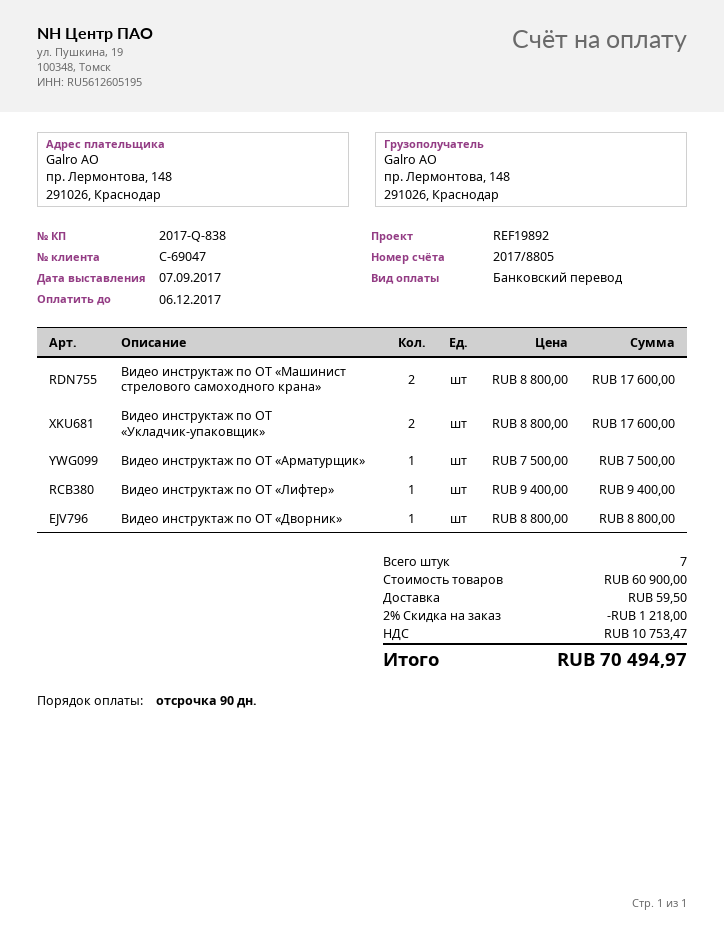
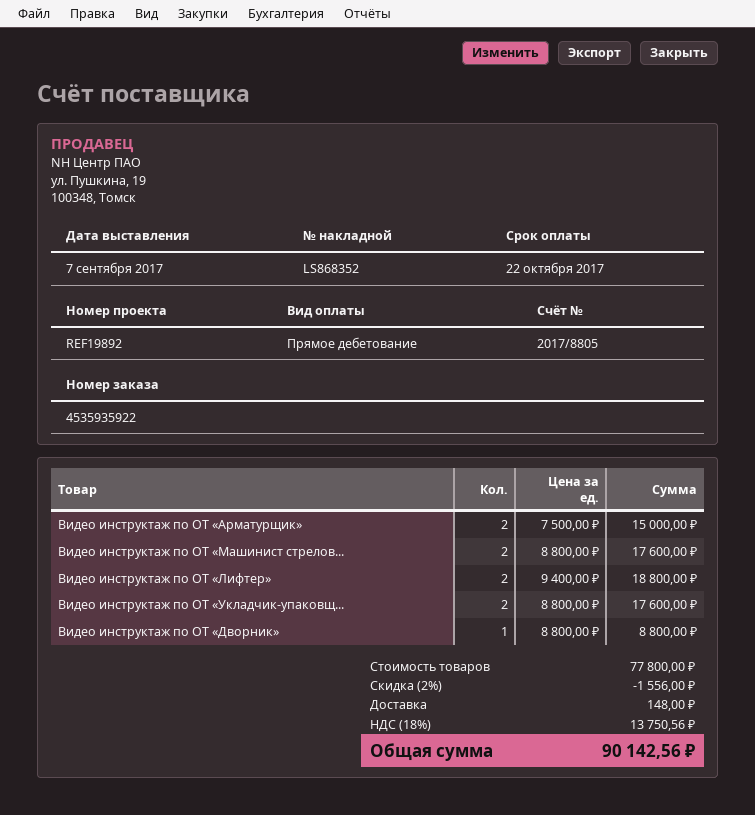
due date: 2017-12-06 -> 2017-10-22
payment method: bank transfer -> direct debit
Видео инструктаж по ОТ «Арматурщик»: 1 x 7500.00 = 7500.00 -> 2 x 7500.00 = 15000.00
Видео инструктаж по ОТ «Лифтер»: 1 x 9400.00 = 9400.00 -> 2 x 9400.00 = 18800.00
subtotal: 60900.00 -> 77800.00
discount: 2% = 1218.00 -> 2% = 1556.00
shipping: 59.50 -> 148.00
tax: 10753.47 -> 13750.56
total: 70494.97 -> 90142.56

